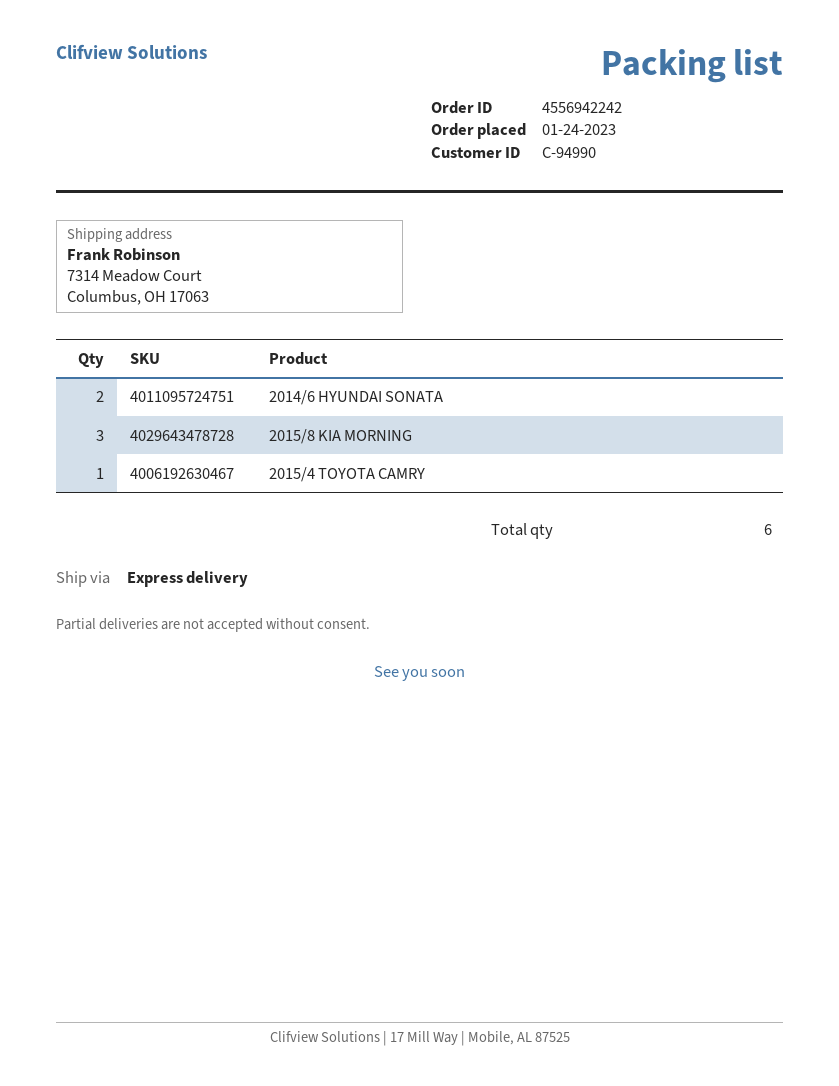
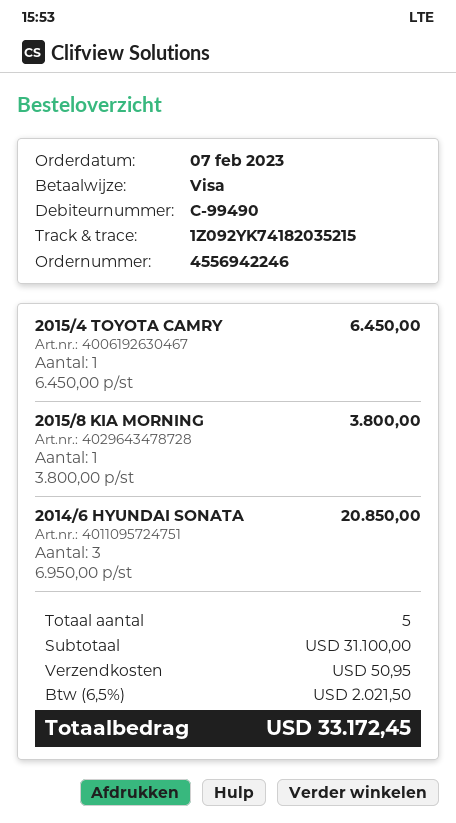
order number: 4556942242 -> 4556942246
order date: 2023-01-24 -> 2023-02-07
customer number: C-94990 -> C-99490
2014/6 HYUNDAI SONATA: 2 -> 3
2015/8 KIA MORNING: 3 -> 1
total quantity: 6 -> 5

